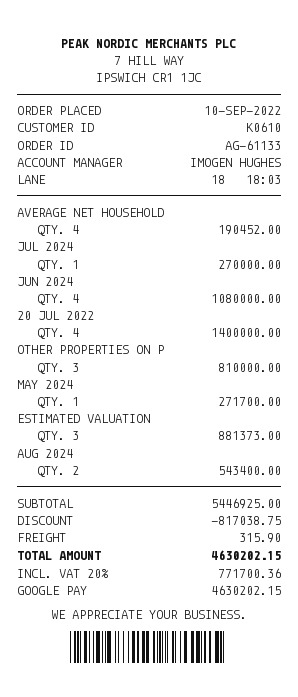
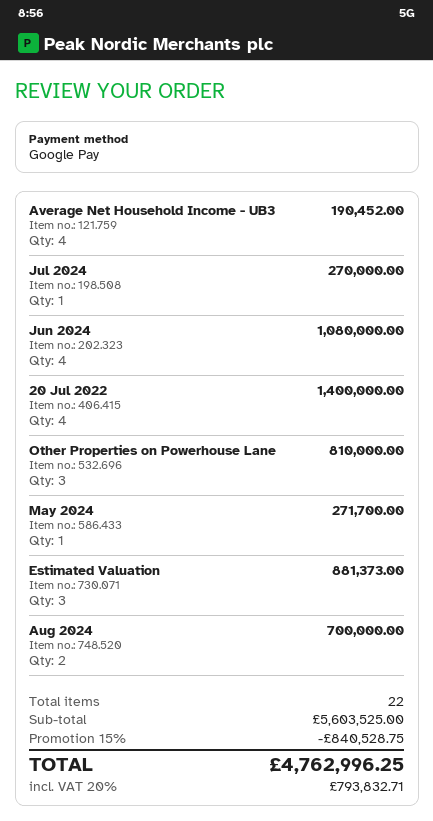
AUG 2024: 2 for 543400.00 -> 2 for 700000.00
subtotal: 5446925.00 -> 5603525.00
discount: 817038.75 -> 840528.75
shipping: 315.90 -> none
tax: 20% = 771700.36 -> 20% = 793832.71
total: 4630202.15 -> 4762996.25

